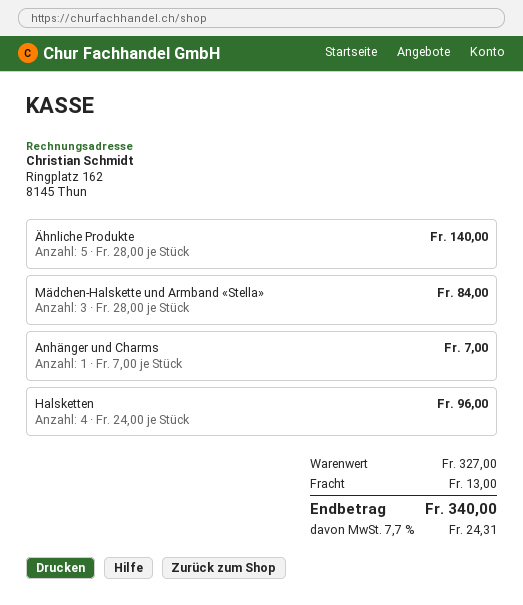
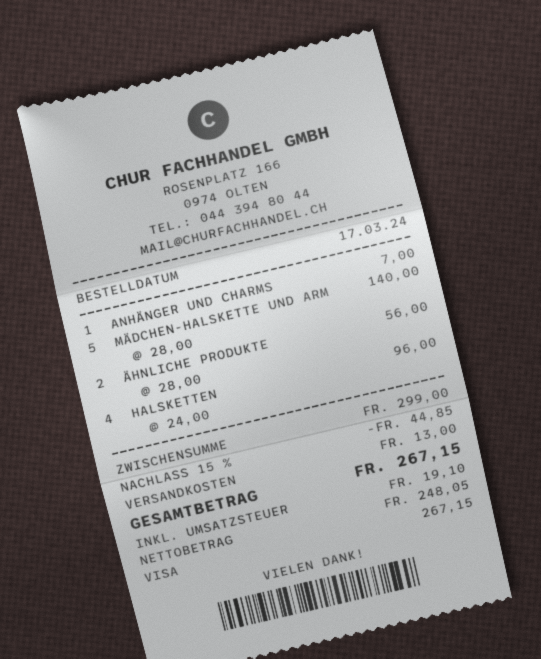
Ähnliche Produkte: 5 x 28.00 = 140.00 -> 2 x 28.00 = 56.00
Mädchen-Halskette und Armband «Stella»: 3 x 28.00 = 84.00 -> 5 x 28.00 = 140.00
subtotal: 327.00 -> 299.00
discount: none -> 15% = 44.85
tax: 24.31 -> 19.10
total: 340.00 -> 267.15

